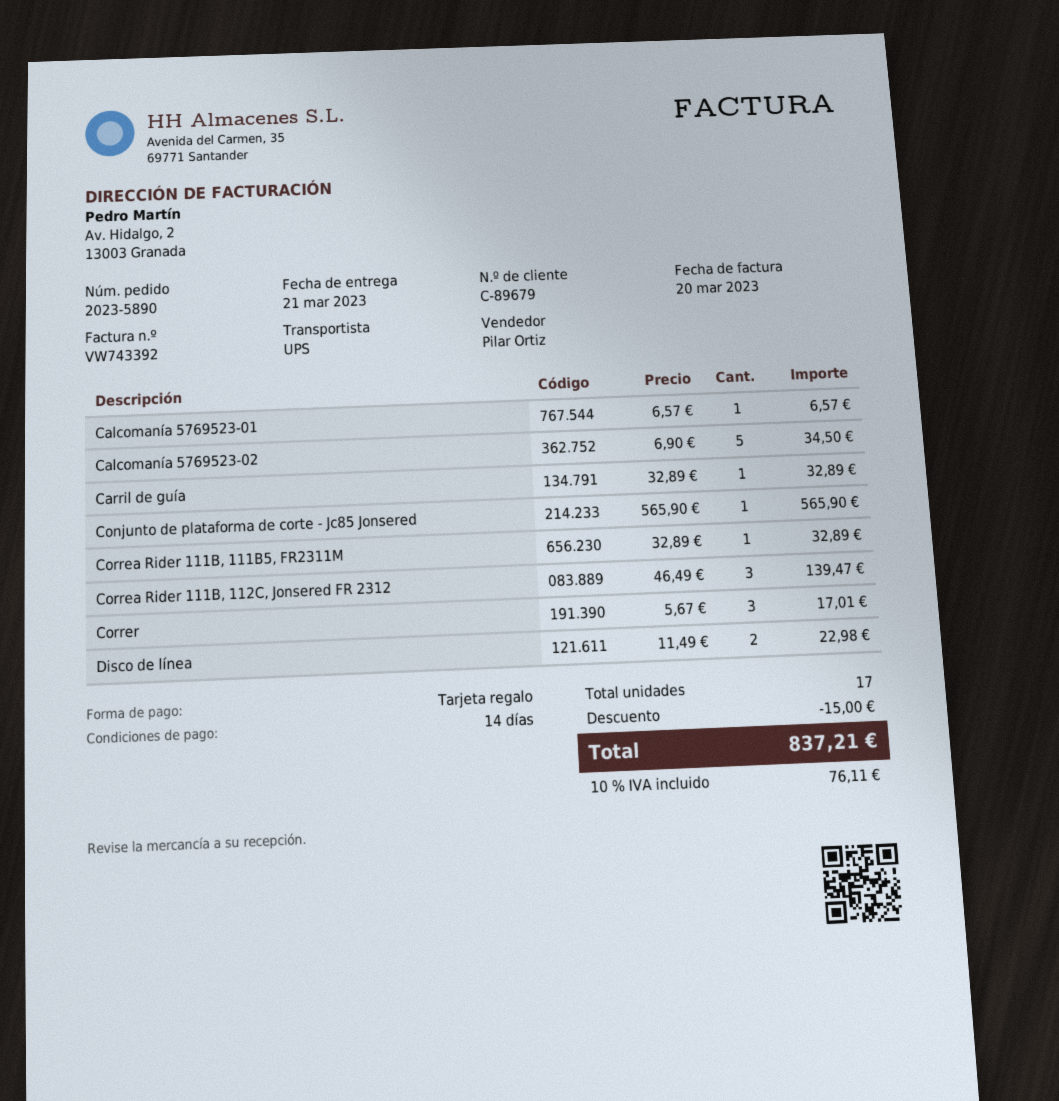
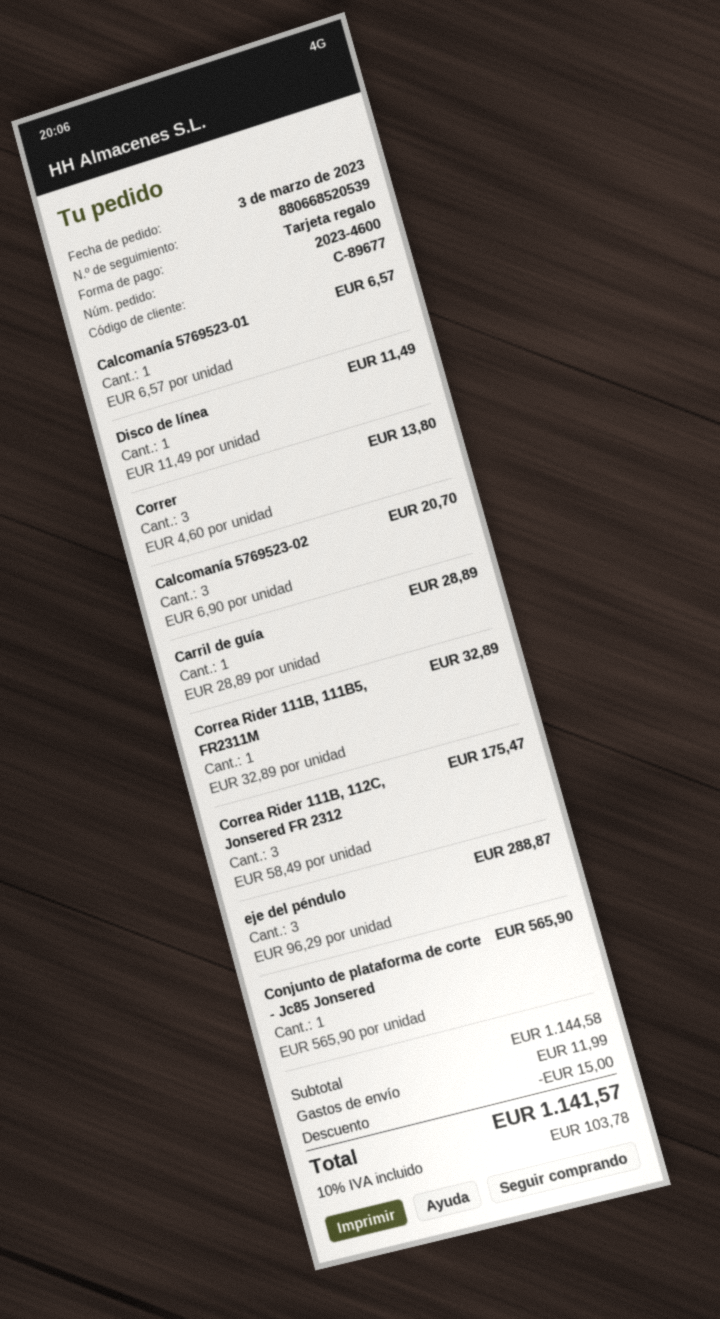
order number: 2023-5890 -> 2023-4600
customer number: C-89679 -> C-89677
Calcomanía 5769523-02: 5 x 6.90 = 34.50 -> 3 x 6.90 = 20.70
Carril de guía: 1 x 32.89 = 32.89 -> 1 x 28.89 = 28.89
Correa Rider 111B, 112C, Jonsered FR 2312: 3 x 46.49 = 139.47 -> 3 x 58.49 = 175.47
Correr: 3 x 5.67 = 17.01 -> 3 x 4.60 = 13.80
Disco de línea: 2 x 11.49 = 22.98 -> 1 x 11.49 = 11.49
eje del péndulo: none -> 3 x 96.29 = 288.87
shipping: none -> 11.99
tax: 10% = 76.11 -> 10% = 103.78
total: 837.21 -> 1141.57

